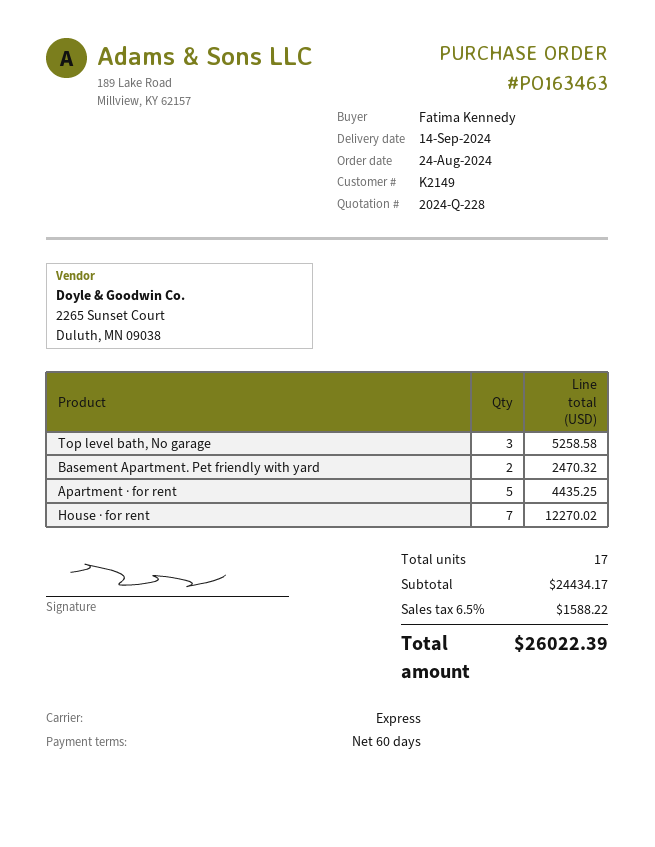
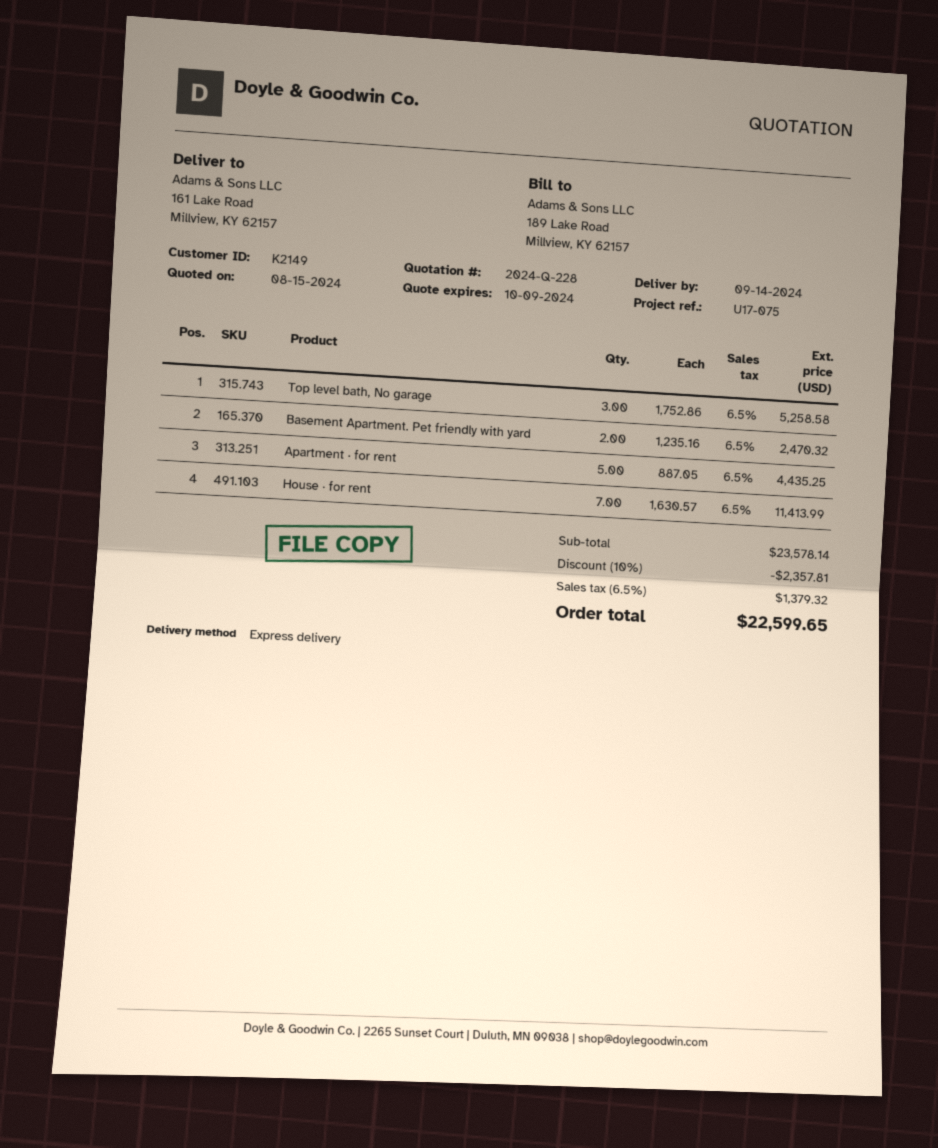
House · for rent: 7 for 12270.02 -> 7 for 11413.99
subtotal: 24434.17 -> 23578.14
discount: none -> 10% = 2357.81
tax: 6.5% = 1588.22 -> 6.5% = 1379.32
total: 26022.39 -> 22599.65

